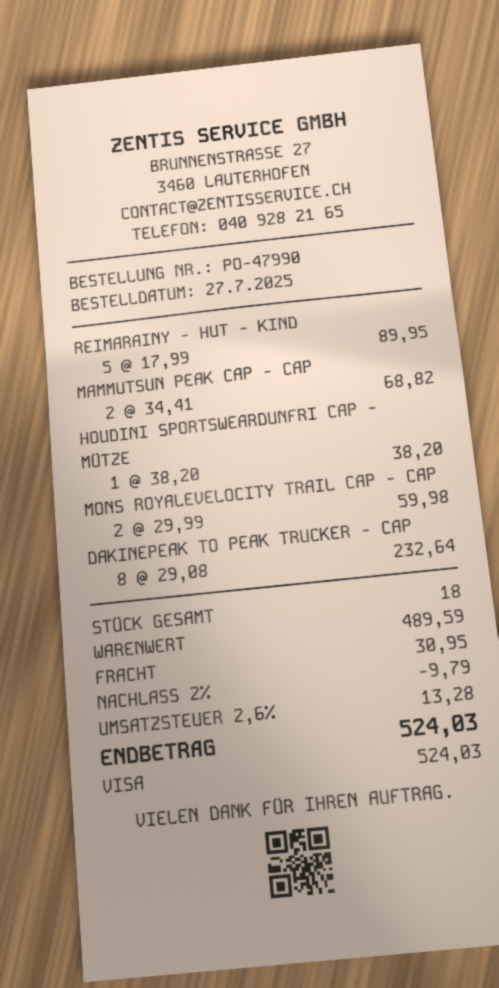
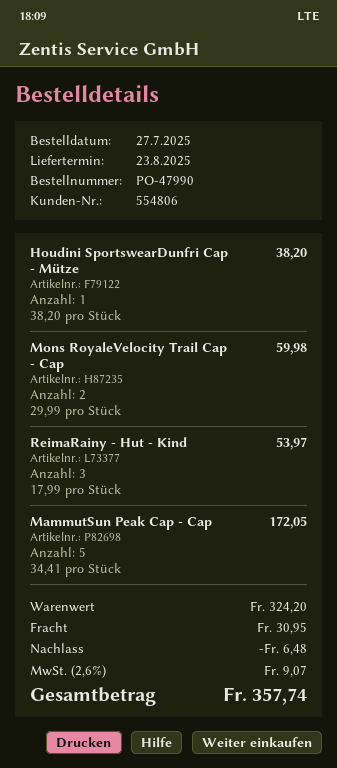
REIMARAINY - HUT - KIND: 5 x 17.99 = 89.95 -> 3 x 17.99 = 53.97
MAMMUTSUN PEAK CAP - CAP: 2 x 34.41 = 68.82 -> 5 x 34.41 = 172.05
DAKINEPEAK TO PEAK TRUCKER - CAP: 8 x 29.08 = 232.64 -> none
subtotal: 489.59 -> 324.20
discount: 9.79 -> 6.48
tax: 2.6% = 13.28 -> 2.6% = 9.07
total: 524.03 -> 357.74

